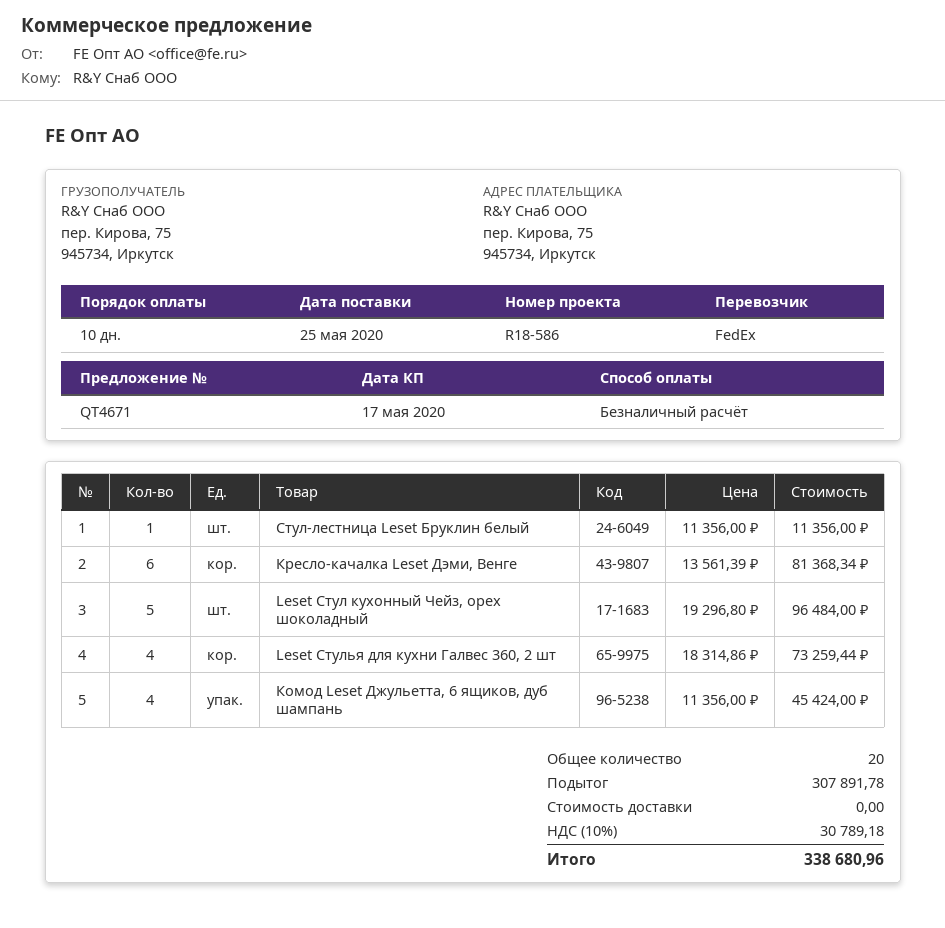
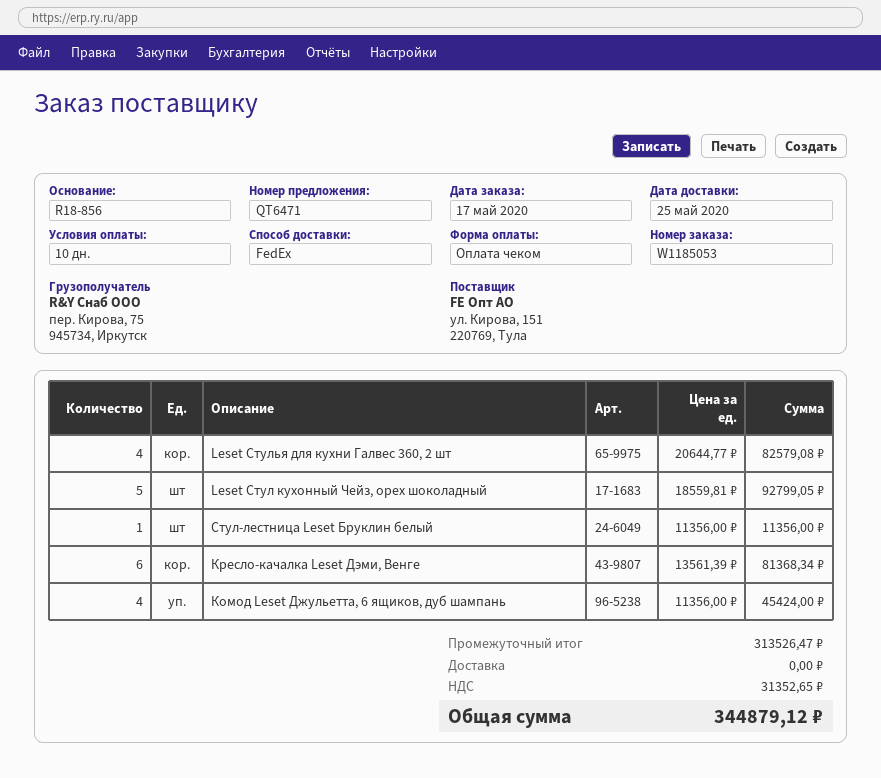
quote number: QT4671 -> QT6471
reference: R18-586 -> R18-856
payment method: bank transfer -> cheque
Leset Стул кухонный Чейз, орех шоколадный: 5 x 19296.80 = 96484.00 -> 5 x 18559.81 = 92799.05
Leset Стулья для кухни Галвес 360, 2 шт: 4 x 18314.86 = 73259.44 -> 4 x 20644.77 = 82579.08
subtotal: 307891.78 -> 313526.47
tax: 30789.18 -> 31352.65
total: 338680.96 -> 344879.12

